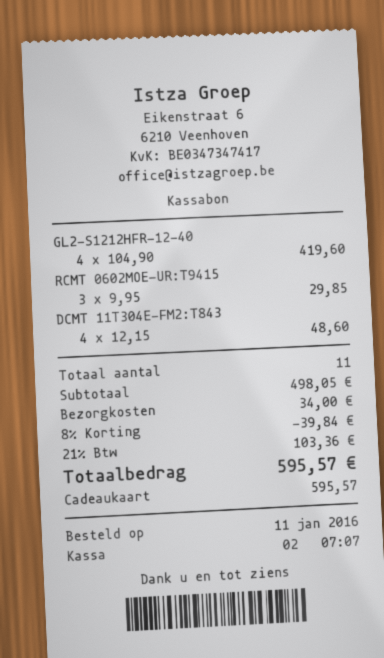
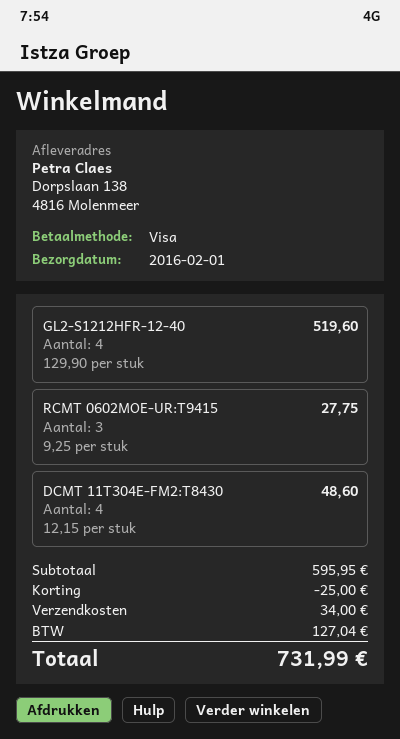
payment method: gift card -> Visa
GL2-S1212HFR-12-40: 4 x 104.90 = 419.60 -> 4 x 129.90 = 519.60
RCMT 0602MOE-UR:T9415: 3 x 9.95 = 29.85 -> 3 x 9.25 = 27.75
subtotal: 498.05 -> 595.95
discount: 39.84 -> 25.00
tax: 103.36 -> 127.04
total: 595.57 -> 731.99

